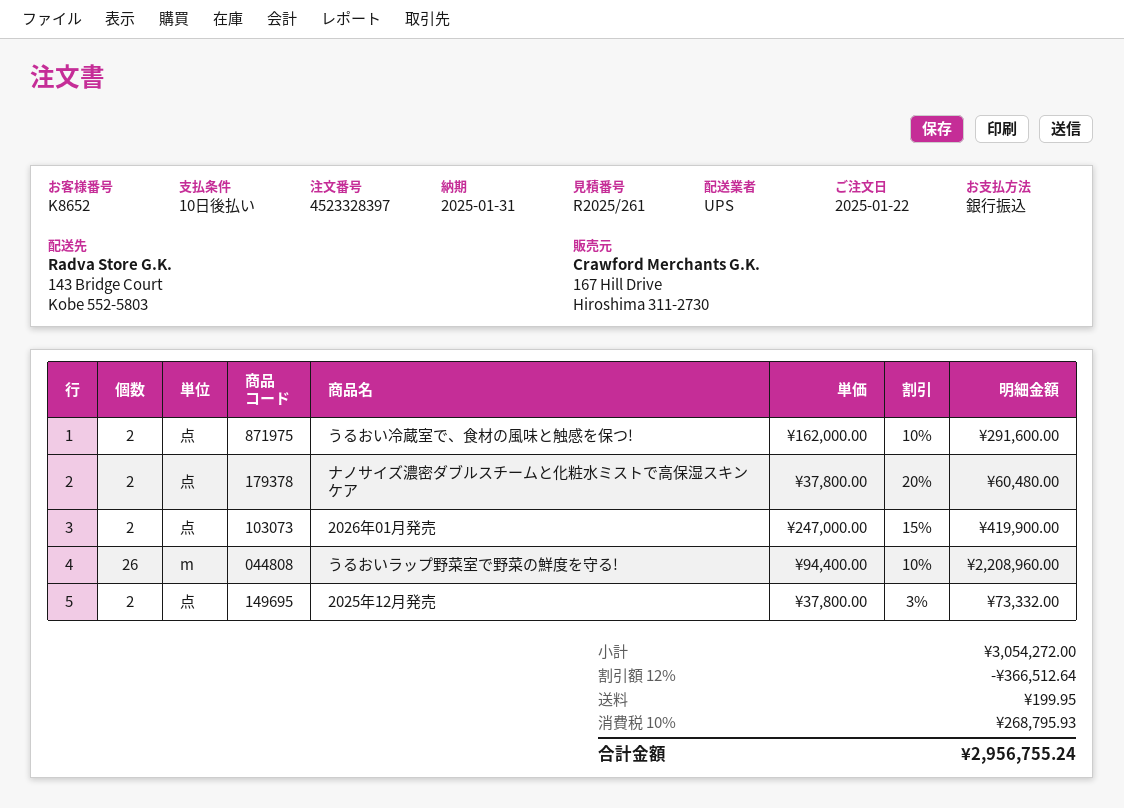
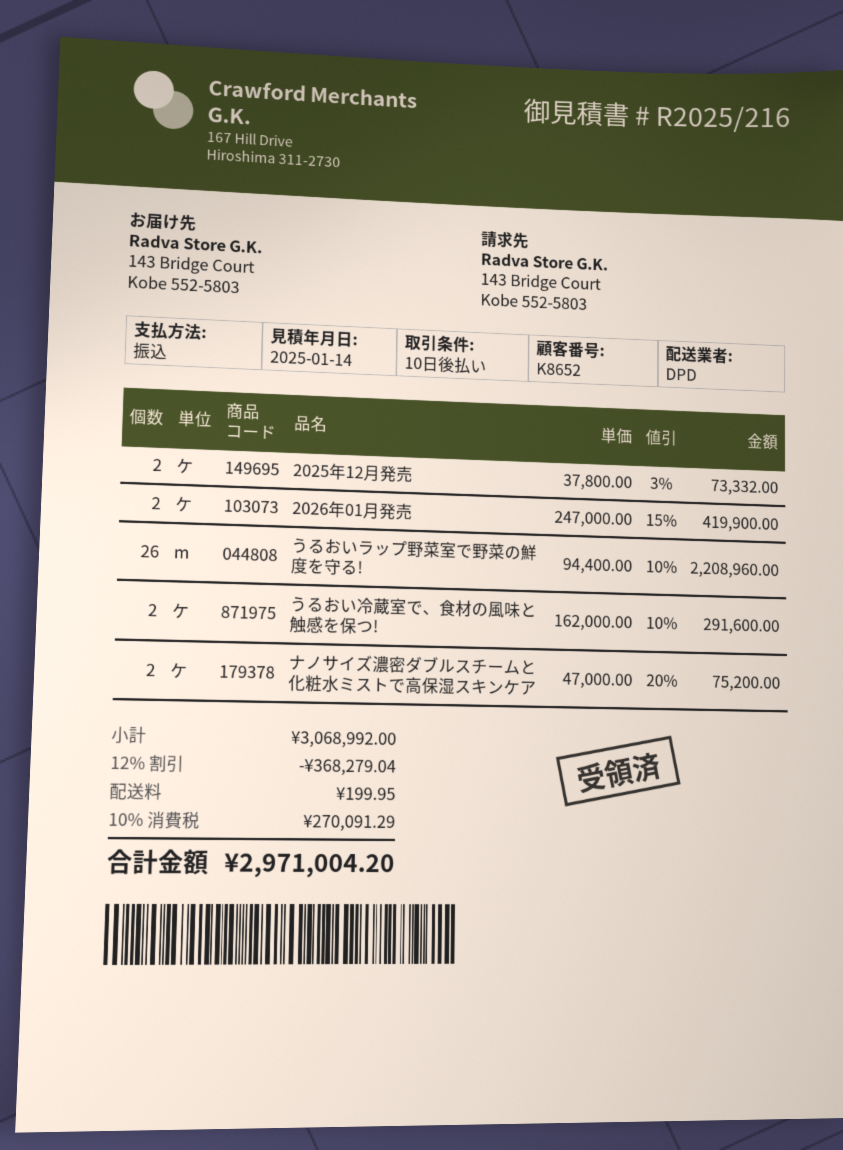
quote number: R2025/261 -> R2025/216
shipping method: UPS -> DPD
ナノサイズ濃密ダブルスチームと化粧水ミストで高保湿スキンケア: 2 x 37800.00 - 20% = 60480.00 -> 2 x 47000.00 - 20% = 75200.00
subtotal: 3054272.00 -> 3068992.00
discount: 12% = 366512.64 -> 12% = 368279.04
tax: 10% = 268795.93 -> 10% = 270091.29
total: 2956755.24 -> 2971004.20

